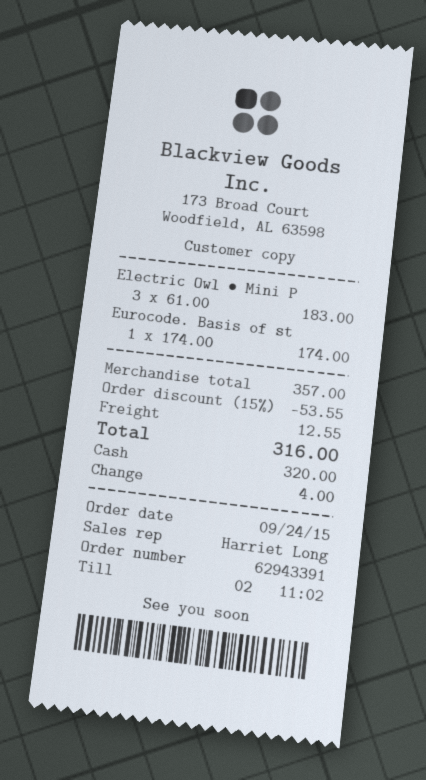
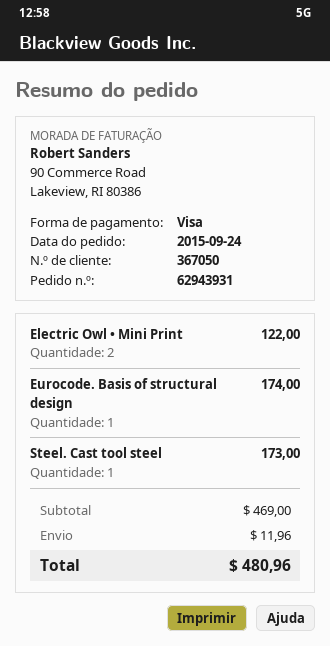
order number: 62943391 -> 62943931
payment method: cash -> Visa
Electric Owl • Mini P: 3 for 183.00 -> 2 for 122.00
Steel. Cast tool steel: none -> 1 for 173.00
subtotal: 357.00 -> 469.00
discount: 15% = 53.55 -> none
shipping: 12.55 -> 11.96
total: 316.00 -> 480.96

